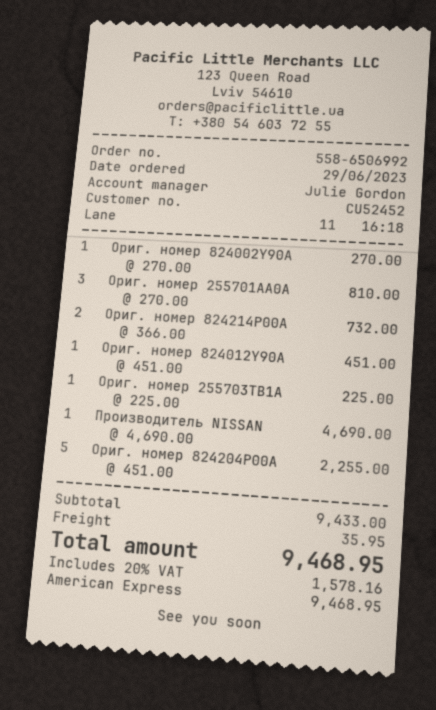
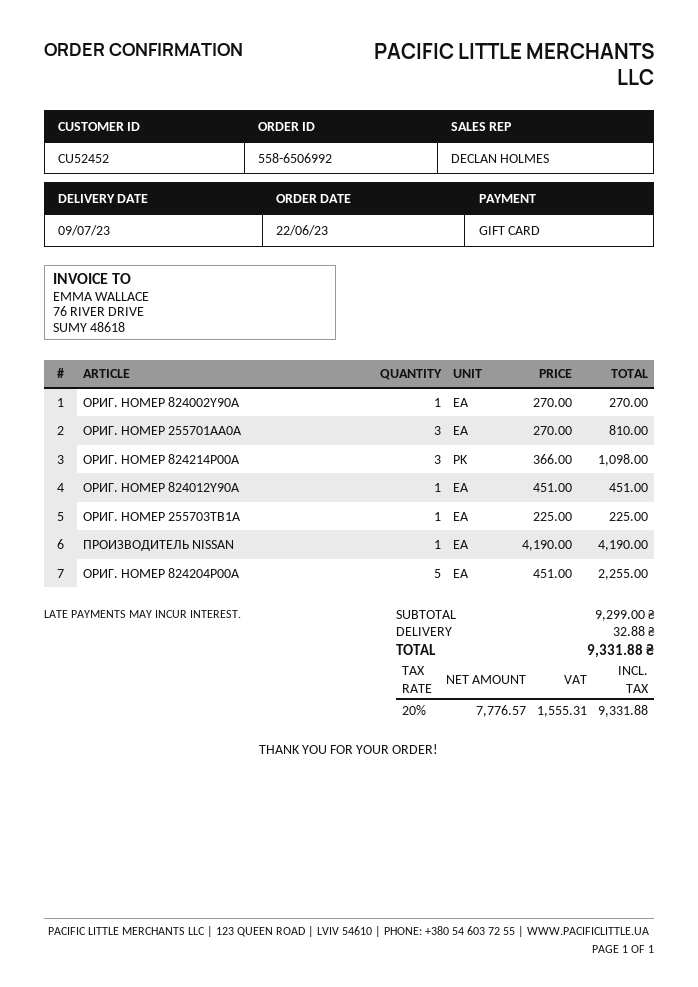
order date: 2023-06-29 -> 2023-06-22
sales rep: Julie Gordon -> DECLAN HOLMES
payment method: American Express -> gift card
Ориг. номер 824214P00A: 2 x 366.00 = 732.00 -> 3 x 366.00 = 1098.00
Производитель NISSAN: 1 x 4690.00 = 4690.00 -> 1 x 4190.00 = 4190.00
subtotal: 9433.00 -> 9299.00
shipping: 35.95 -> 32.88
tax: 20% = 1578.16 -> 20% = 1555.31
total: 9468.95 -> 9331.88

